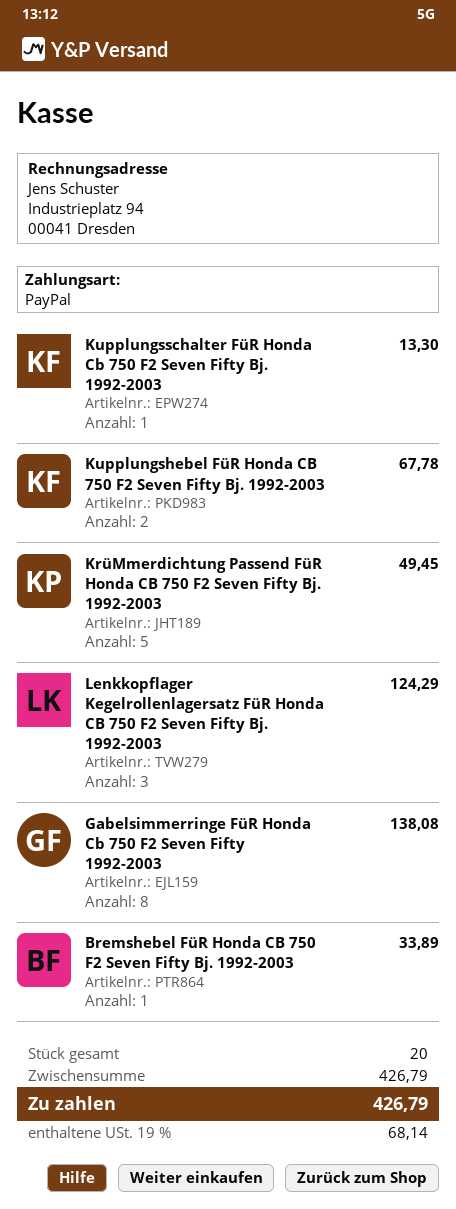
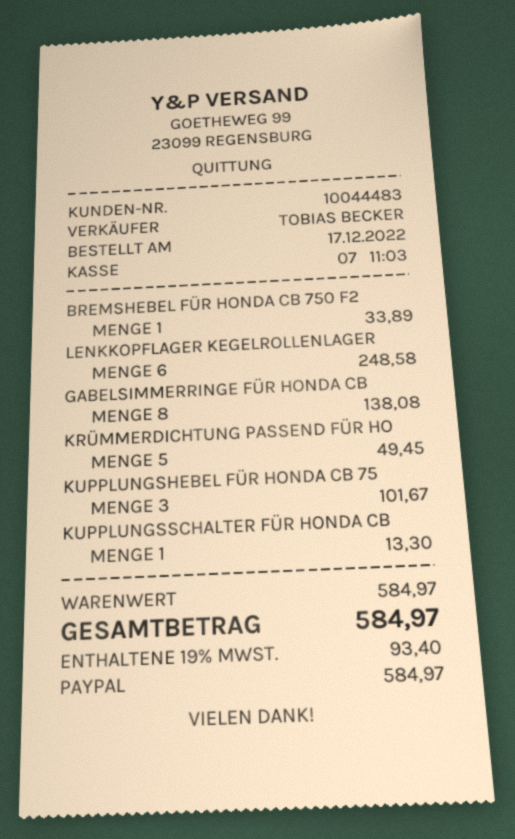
Kupplungshebel FüR Honda CB 750 F2 Seven Fifty Bj. 1992-2003: 2 for 67.78 -> 3 for 101.67
Lenkkopflager Kegelrollenlagersatz FüR Honda CB 750 F2 Seven Fifty Bj. 1992-2003: 3 for 124.29 -> 6 for 248.58
subtotal: 426.79 -> 584.97
tax: 19% = 68.14 -> 19% = 93.40
total: 426.79 -> 584.97

